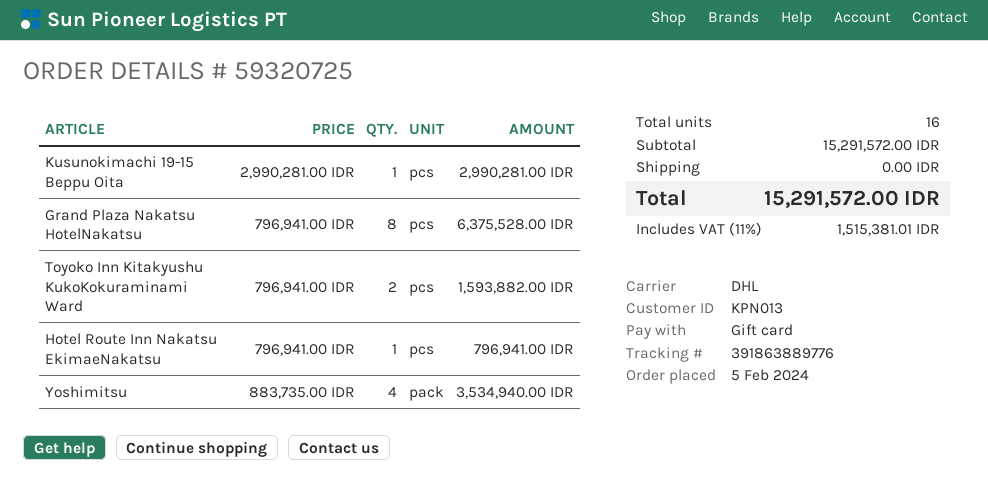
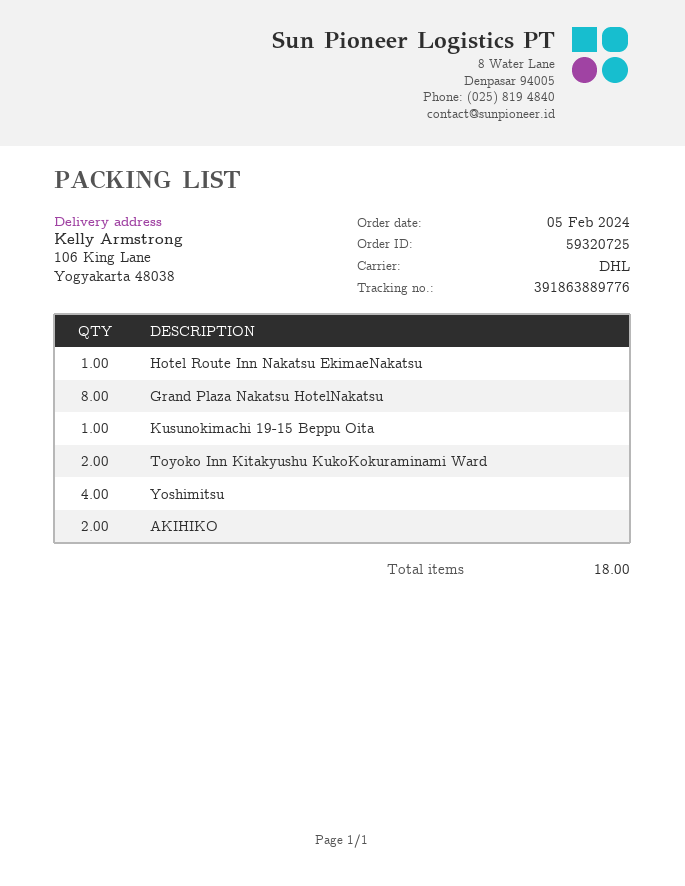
AKIHIKO: none -> 2
total quantity: 16 -> 18

